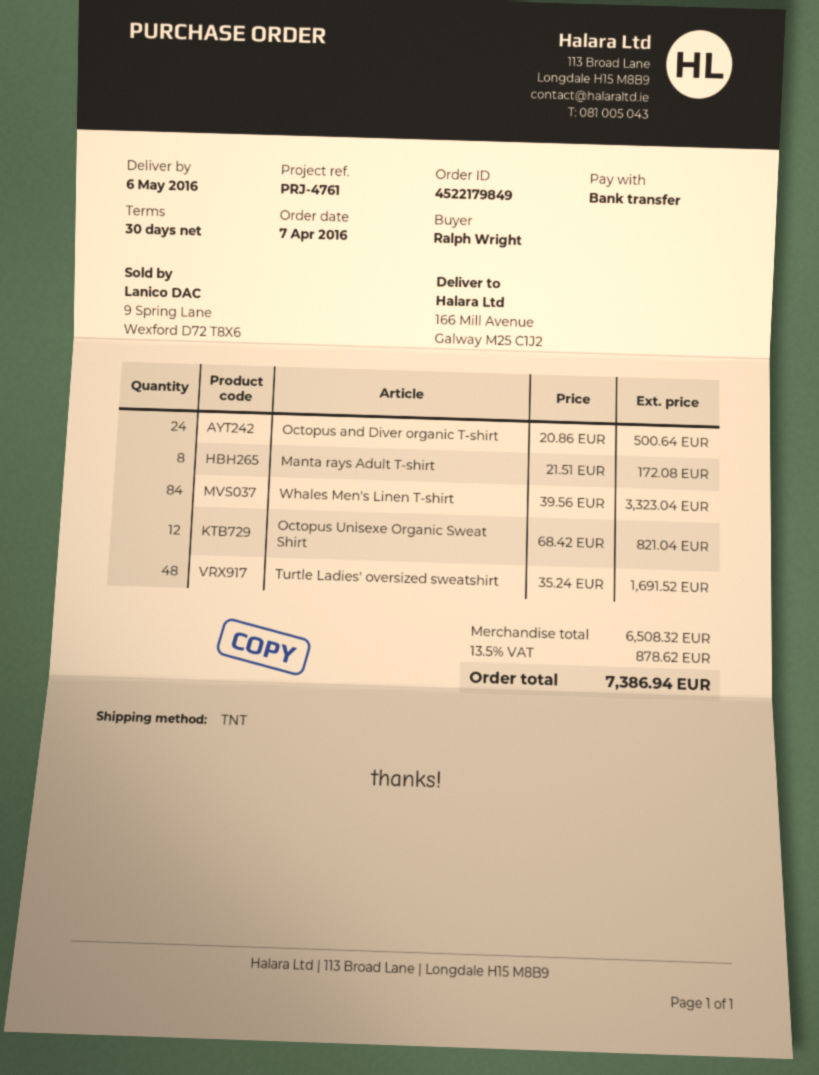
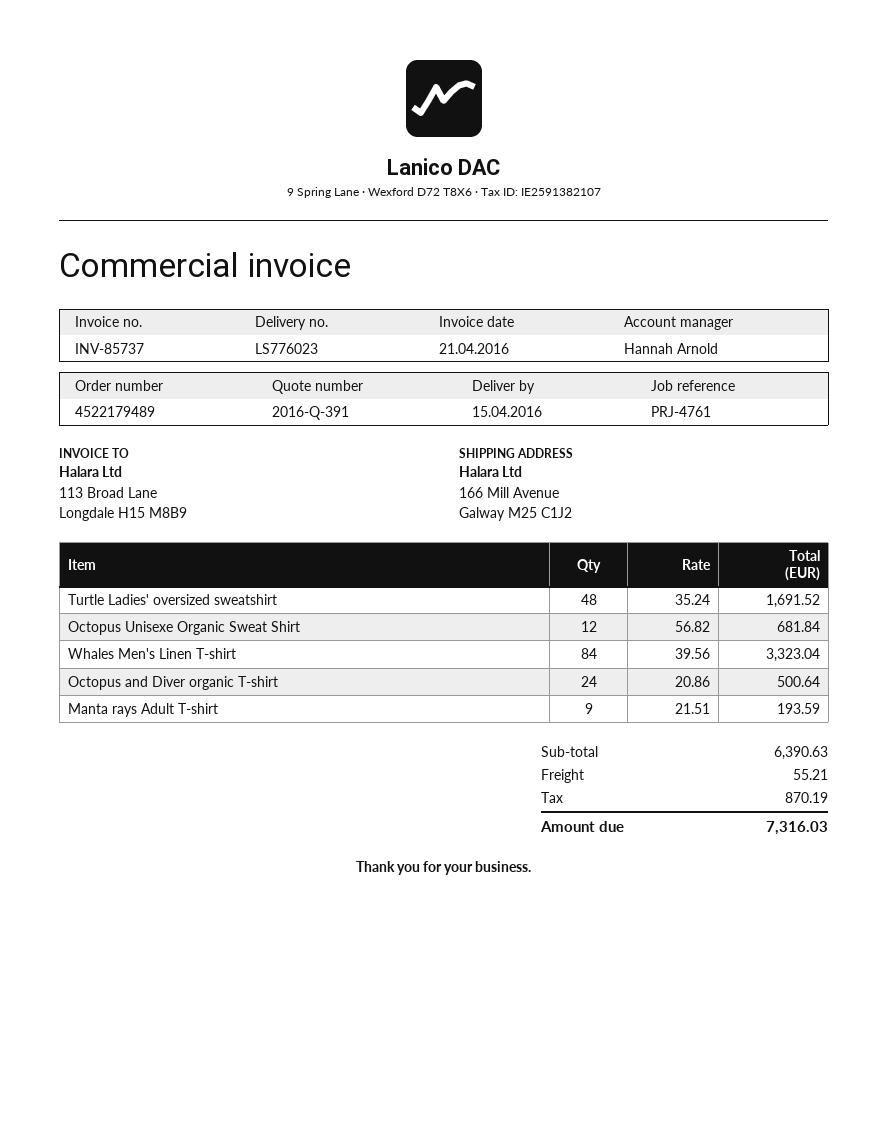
order number: 4522179849 -> 4522179489
delivery date: 2016-05-06 -> 2016-04-15
Manta rays Adult T-shirt: 8 x 21.51 = 172.08 -> 9 x 21.51 = 193.59
Octopus Unisexe Organic Sweat Shirt: 12 x 68.42 = 821.04 -> 12 x 56.82 = 681.84
subtotal: 6508.32 -> 6390.63
shipping: none -> 55.21
tax: 878.62 -> 870.19
total: 7386.94 -> 7316.03

